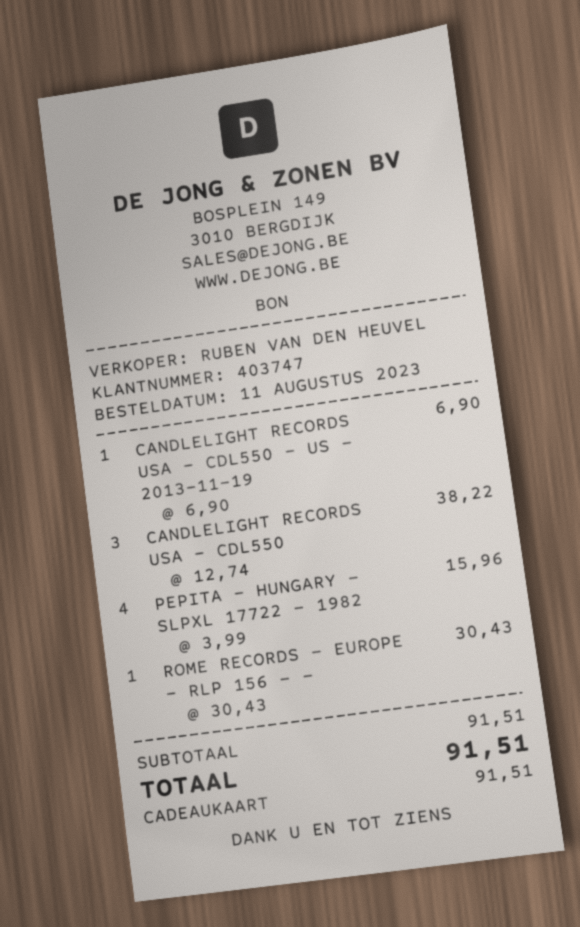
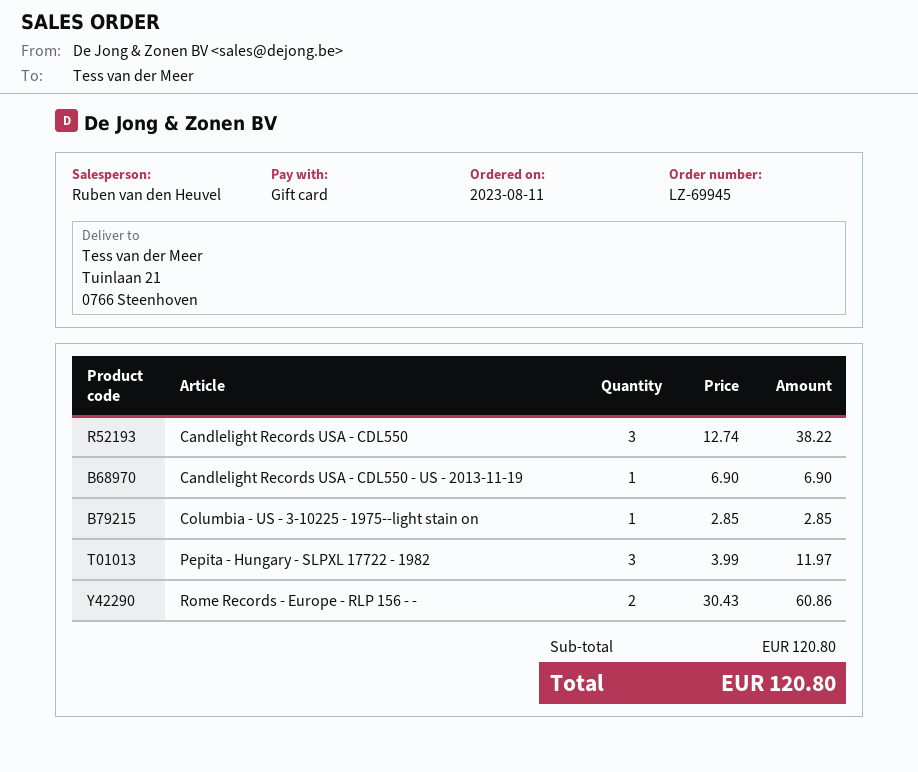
PEPITA - HUNGARY - SLPXL 17722 - 1982: 4 x 3.99 = 15.96 -> 3 x 3.99 = 11.97
ROME RECORDS - EUROPE - RLP 156 - -: 1 x 30.43 = 30.43 -> 2 x 30.43 = 60.86
Columbia - US - 3-10225 - 1975--light stain on: none -> 1 x 2.85 = 2.85
subtotal: 91.51 -> 120.80
total: 91.51 -> 120.80

